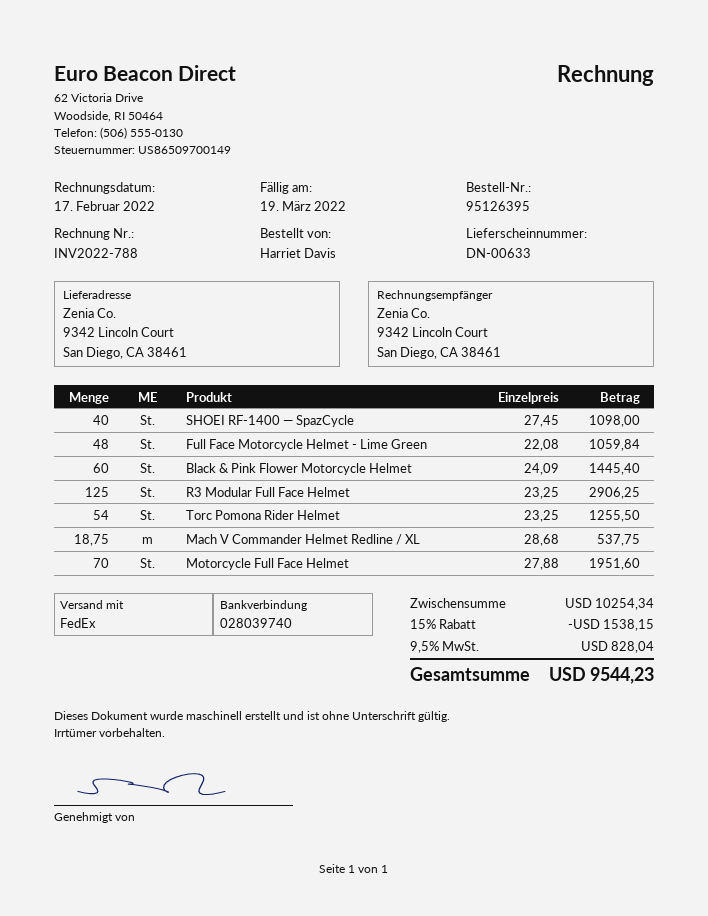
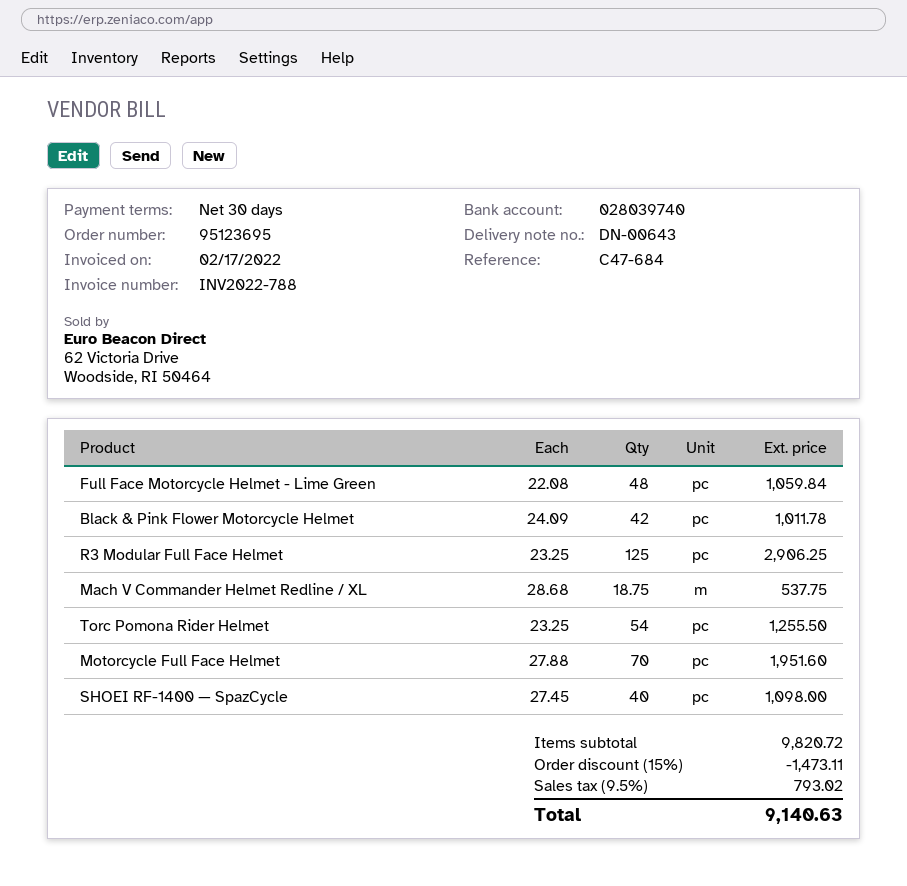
order number: 95126395 -> 95123695
delivery note number: DN-00633 -> DN-00643
Black & Pink Flower Motorcycle Helmet: 60 x 24.09 = 1445.40 -> 42 x 24.09 = 1011.78
subtotal: 10254.34 -> 9820.72
discount: 15% = 1538.15 -> 15% = 1473.11
tax: 9.5% = 828.04 -> 9.5% = 793.02
total: 9544.23 -> 9140.63

